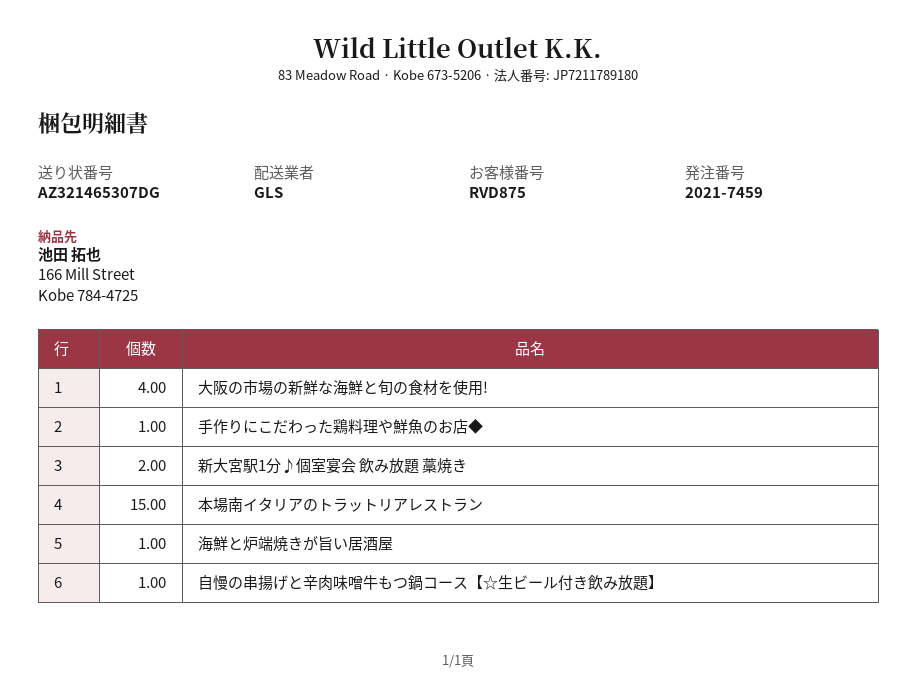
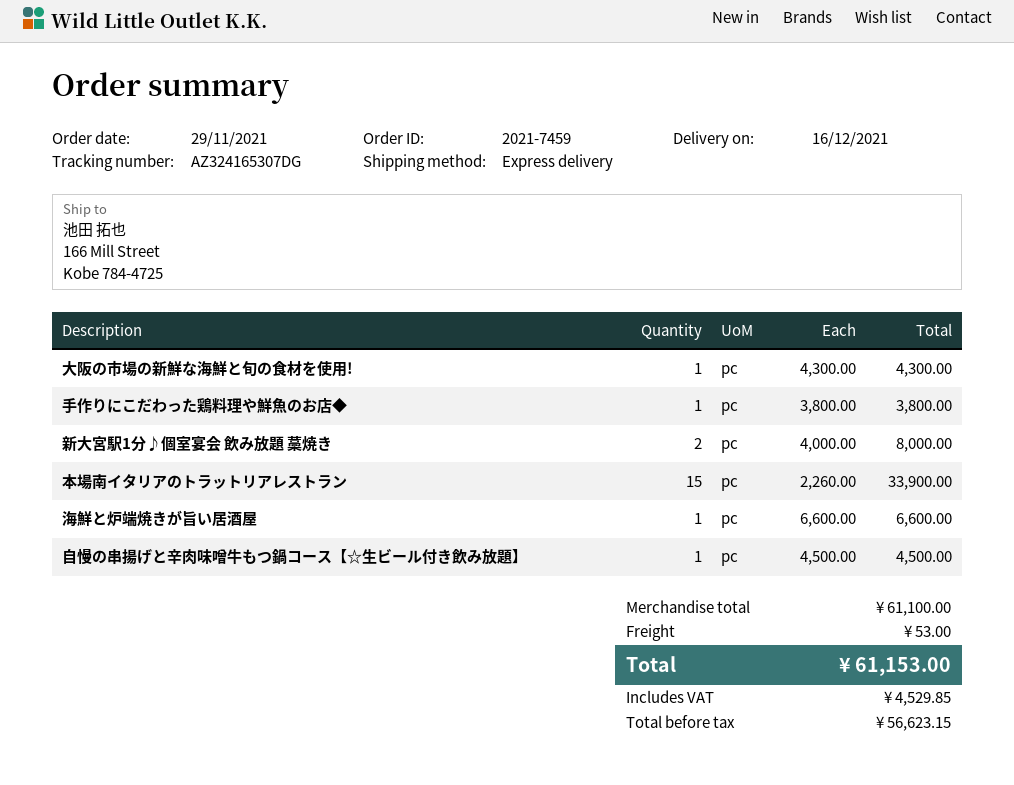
shipping method: GLS -> express
tracking number: AZ321465307DG -> AZ324165307DG
大阪の市場の新鮮な海鮮と旬の食材を使用!: 4 -> 1

